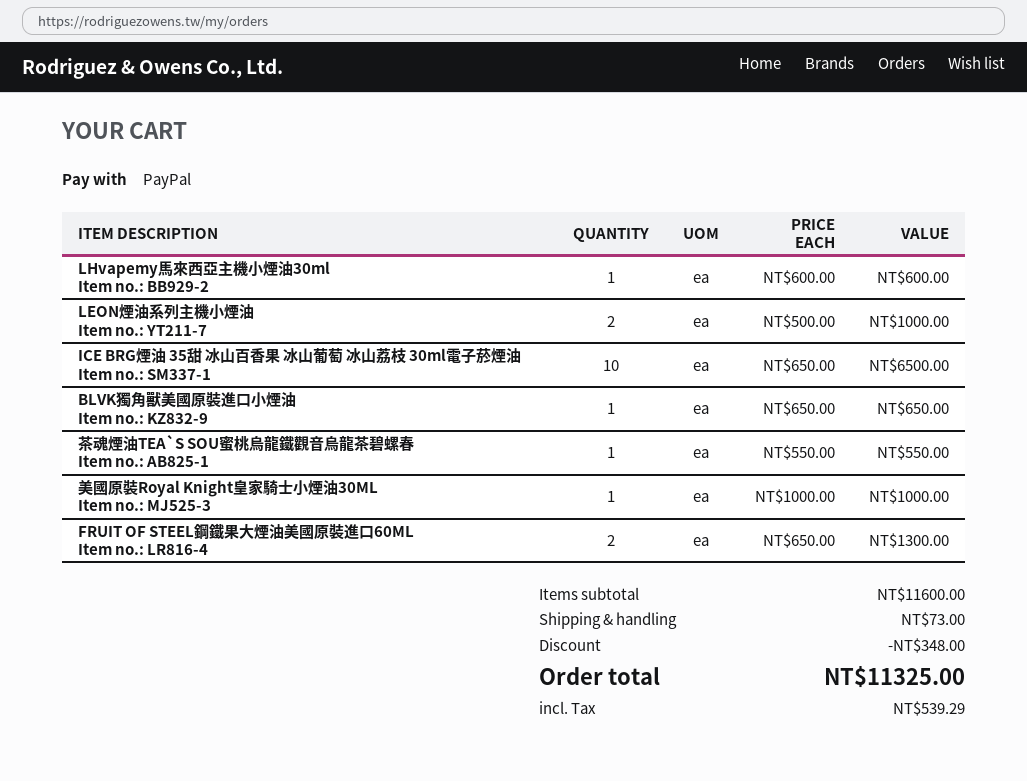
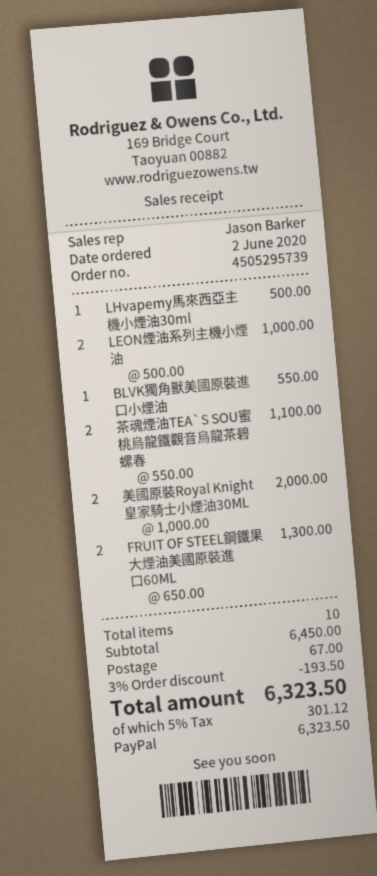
LHvapemy馬來西亞主機小煙油30ml: 1 x 600.00 = 600.00 -> 1 x 500.00 = 500.00
ICE BRG煙油 35甜 冰山百香果 冰山葡萄 冰山荔枝 30ml電子菸煙油: 10 x 650.00 = 6500.00 -> none
BLVK獨角獸美國原裝進口小煙油: 1 x 650.00 = 650.00 -> 1 x 550.00 = 550.00
茶魂煙油TEA`S SOU蜜桃烏龍鐵觀音烏龍茶碧螺春: 1 x 550.00 = 550.00 -> 2 x 550.00 = 1100.00
美國原裝Royal Knight皇家騎士小煙油30ML: 1 x 1000.00 = 1000.00 -> 2 x 1000.00 = 2000.00
subtotal: 11600.00 -> 6450.00
discount: 348.00 -> 193.50
shipping: 73.00 -> 67.00
tax: 539.29 -> 301.12
total: 11325.00 -> 6323.50

